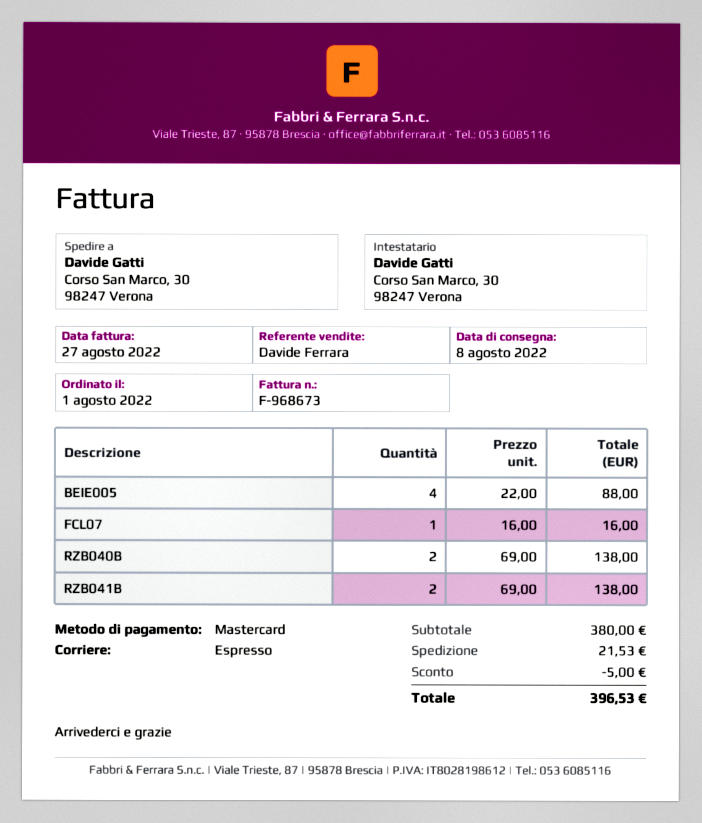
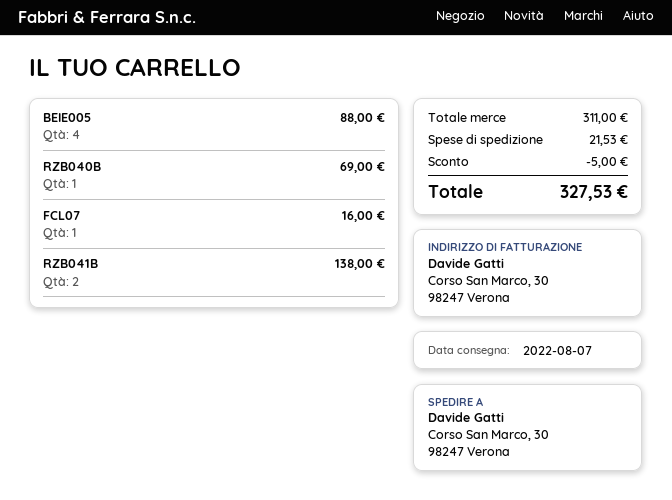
delivery date: 2022-08-08 -> 2022-08-07
RZB040B: 2 for 138.00 -> 1 for 69.00
subtotal: 380.00 -> 311.00
total: 396.53 -> 327.53

